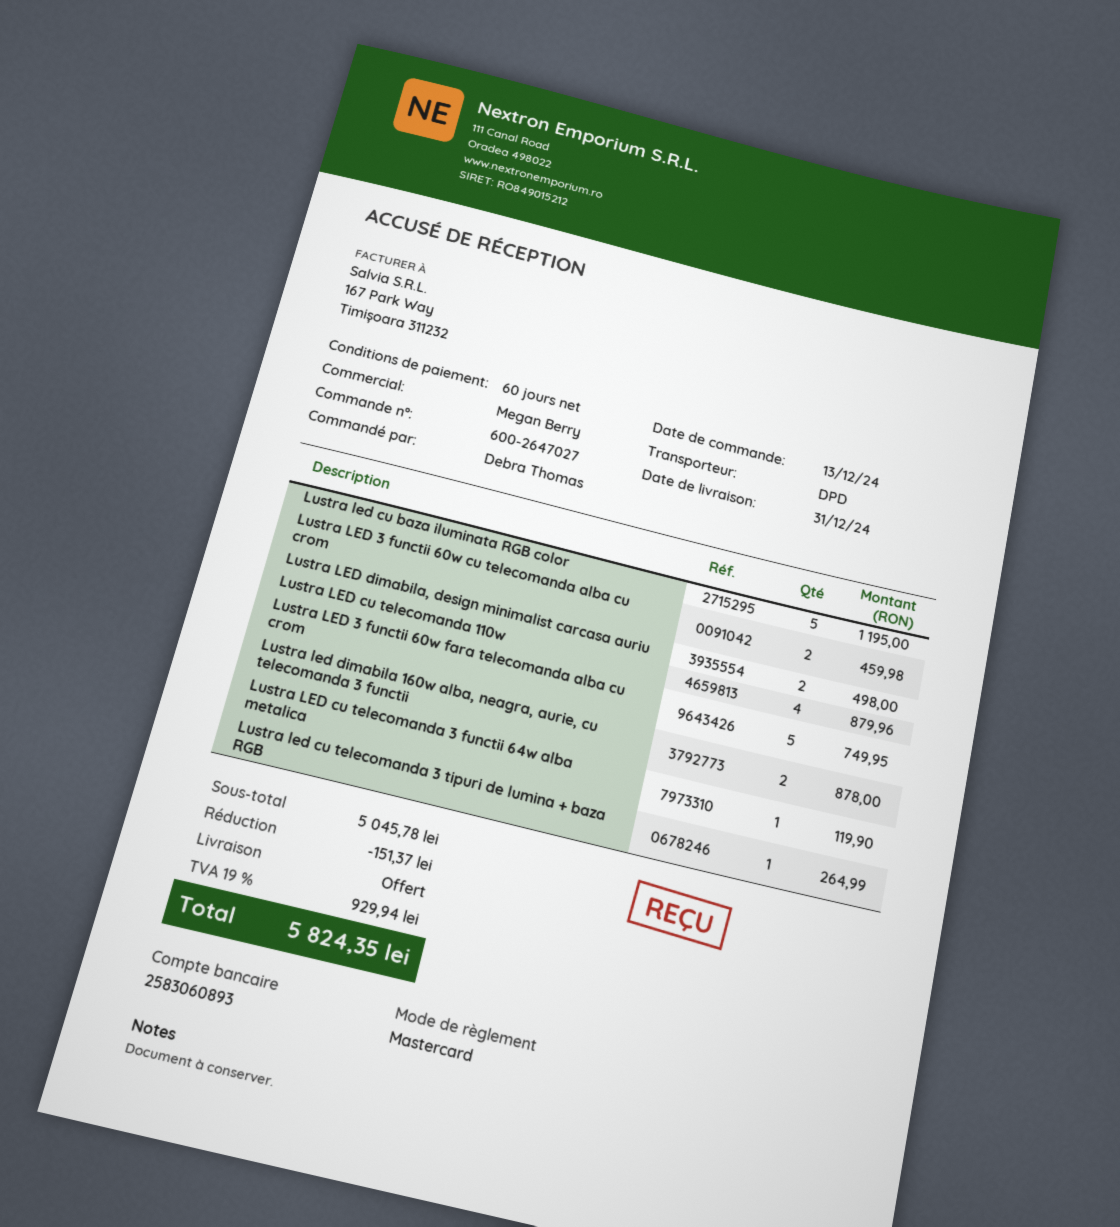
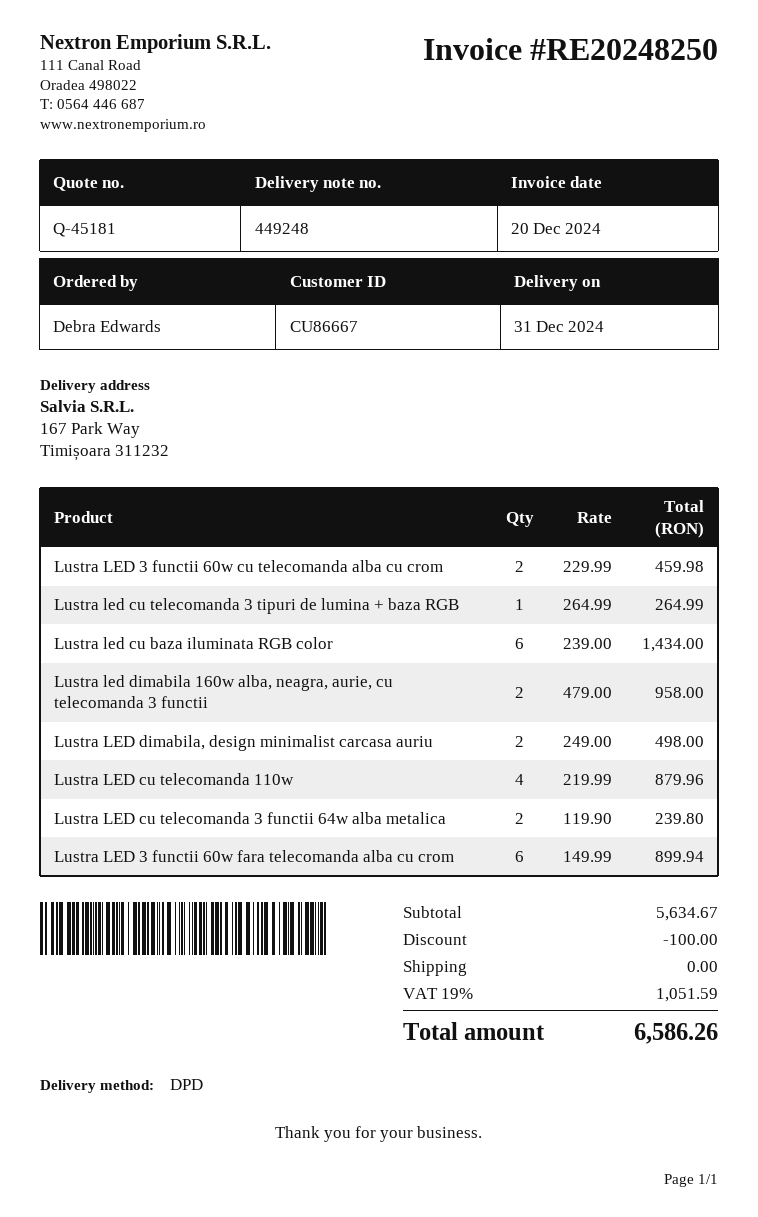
ordered by: Debra Thomas -> Debra Edwards
Lustra led cu baza iluminata RGB color: 5 for 1195.00 -> 6 for 1434.00
Lustra LED 3 functii 60w fara telecomanda alba cu crom: 5 for 749.95 -> 6 for 899.94
Lustra led dimabila 160w alba, neagra, aurie, cu telecomanda 3 functii: 2 for 878.00 -> 2 for 958.00
Lustra LED cu telecomanda 3 functii 64w alba metalica: 1 for 119.90 -> 2 for 239.80
subtotal: 5045.78 -> 5634.67
discount: 151.37 -> 100.00
tax: 19% = 929.94 -> 19% = 1051.59
total: 5824.35 -> 6586.26

